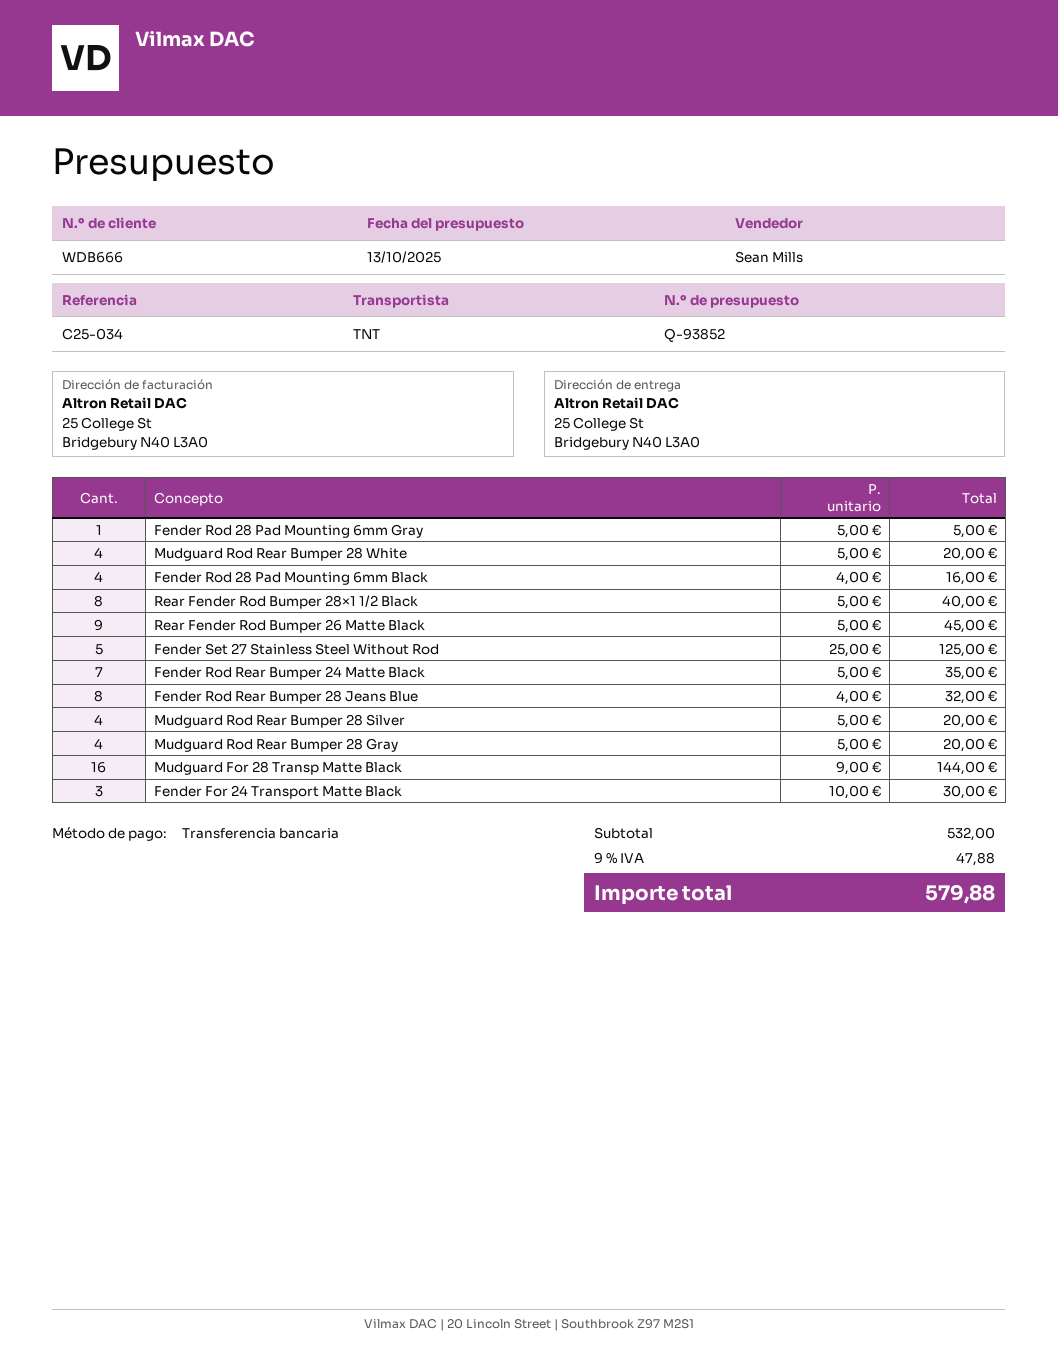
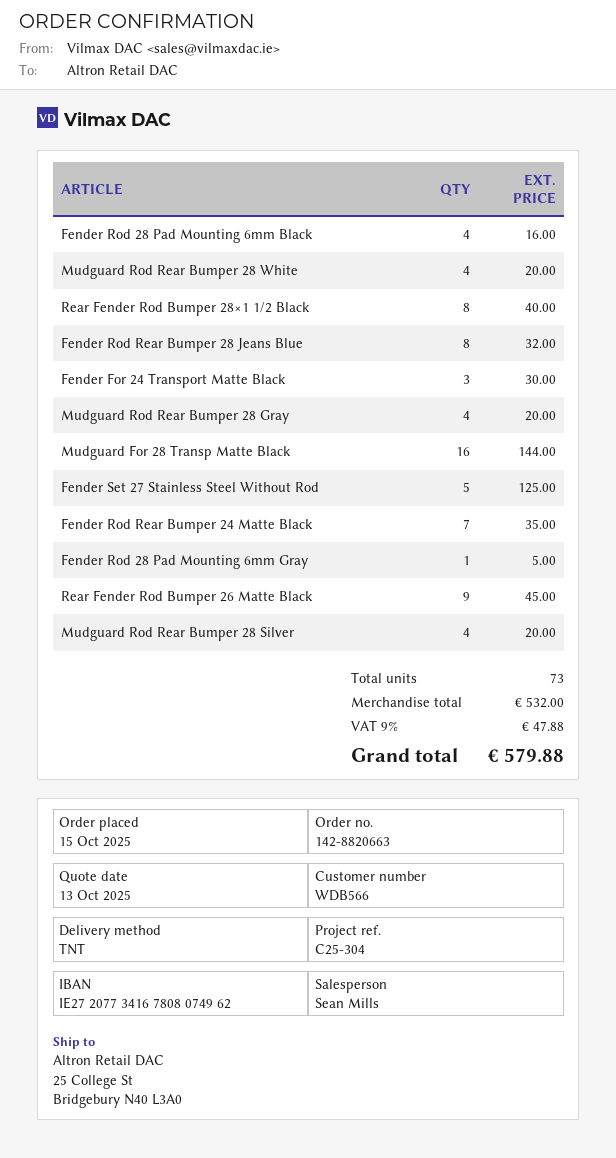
customer number: WDB666 -> WDB566
reference: C25-034 -> C25-304

